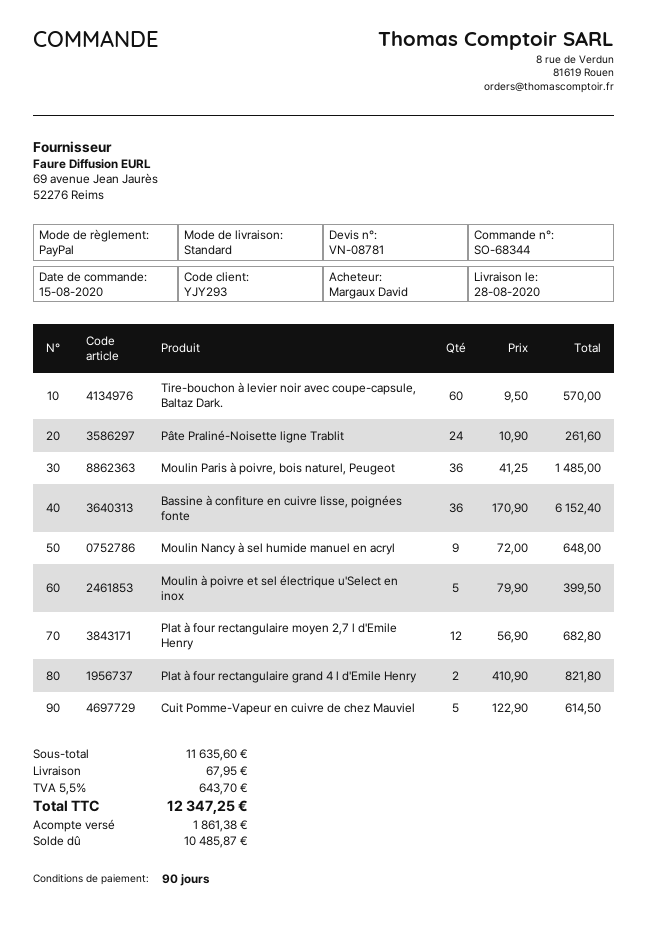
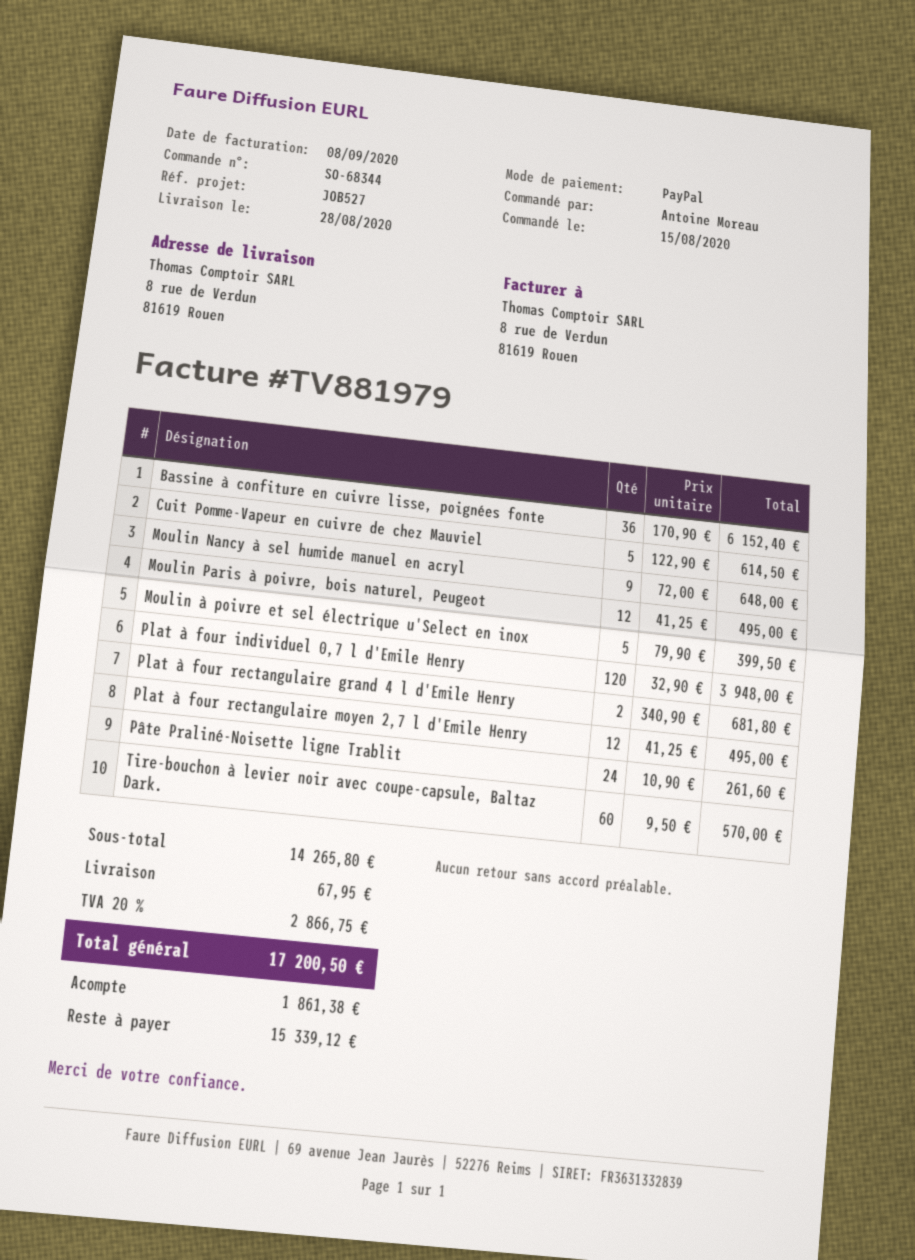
ordered by: Margaux David -> Antoine Moreau
Moulin Paris à poivre, bois naturel, Peugeot: 36 x 41.25 = 1485.00 -> 12 x 41.25 = 495.00
Plat à four rectangulaire moyen 2,7 l d'Emile Henry: 12 x 56.90 = 682.80 -> 12 x 41.25 = 495.00
Plat à four rectangulaire grand 4 l d'Emile Henry: 2 x 410.90 = 821.80 -> 2 x 340.90 = 681.80
Plat à four individuel 0,7 l d'Emile Henry: none -> 120 x 32.90 = 3948.00
subtotal: 11635.60 -> 14265.80
tax: 5.5% = 643.70 -> 20% = 2866.75
total: 12347.25 -> 17200.50
balance: 10485.87 -> 15339.12

